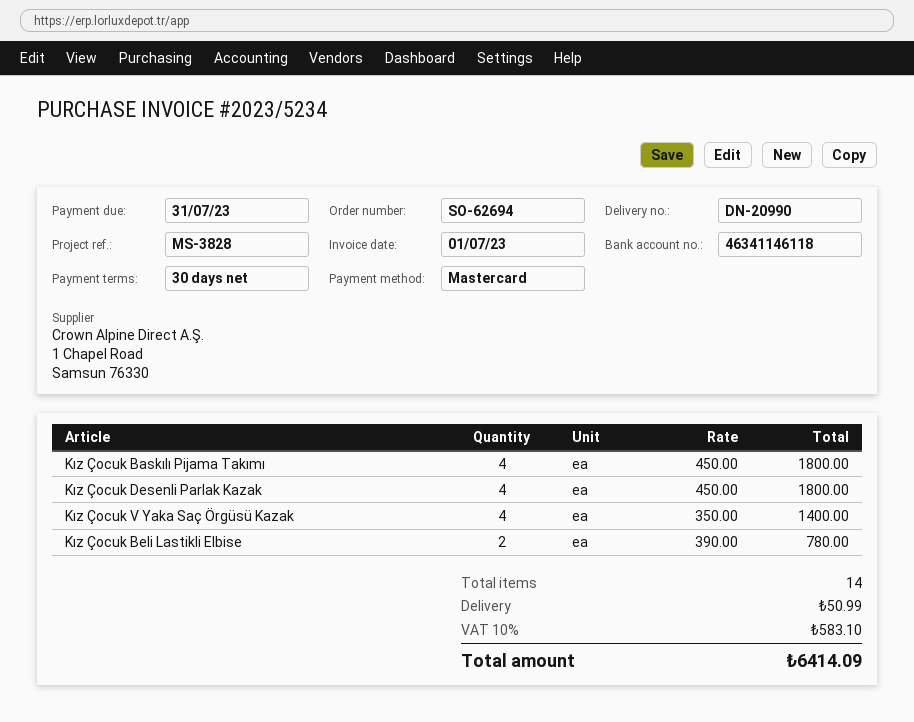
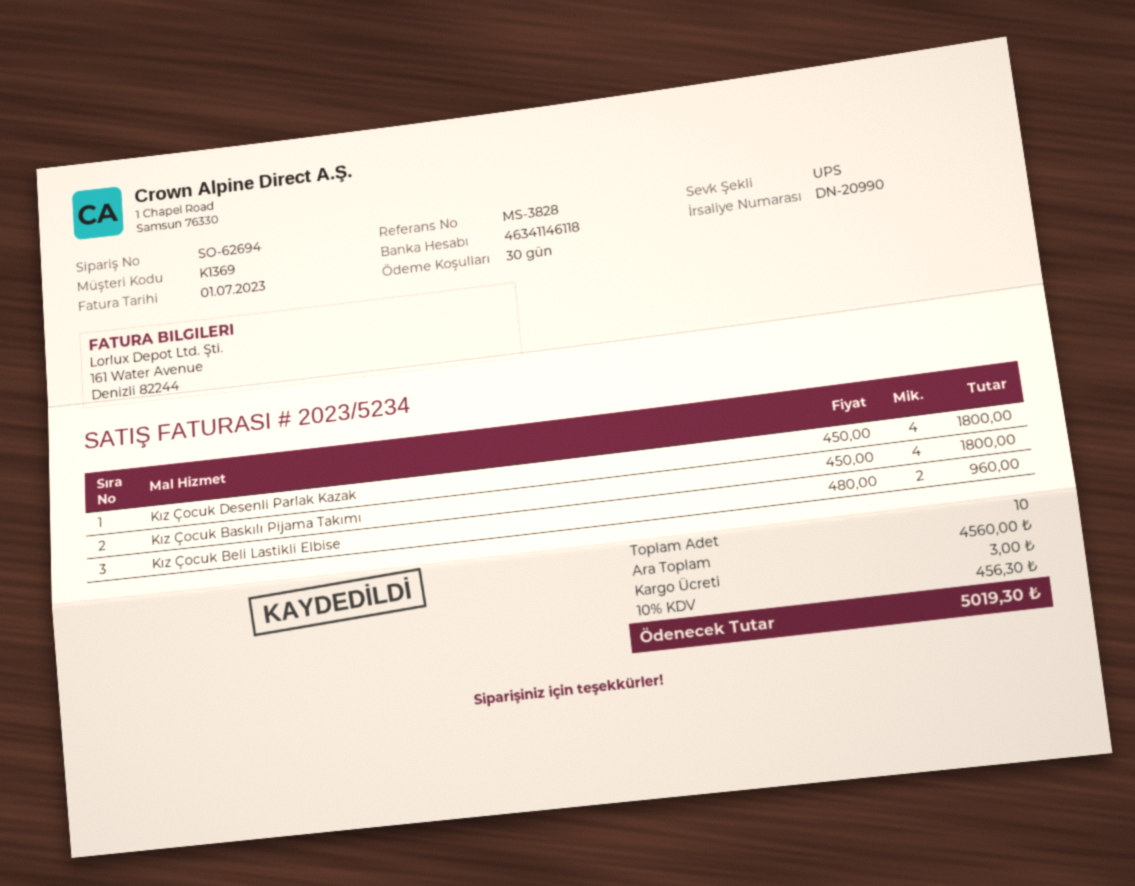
Kız Çocuk V Yaka Saç Örgüsü Kazak: 4 x 350.00 = 1400.00 -> none
Kız Çocuk Beli Lastikli Elbise: 2 x 390.00 = 780.00 -> 2 x 480.00 = 960.00
total quantity: 14 -> 10
shipping: 50.99 -> 3.00
tax: 10% = 583.10 -> 10% = 456.30
total: 6414.09 -> 5019.30

